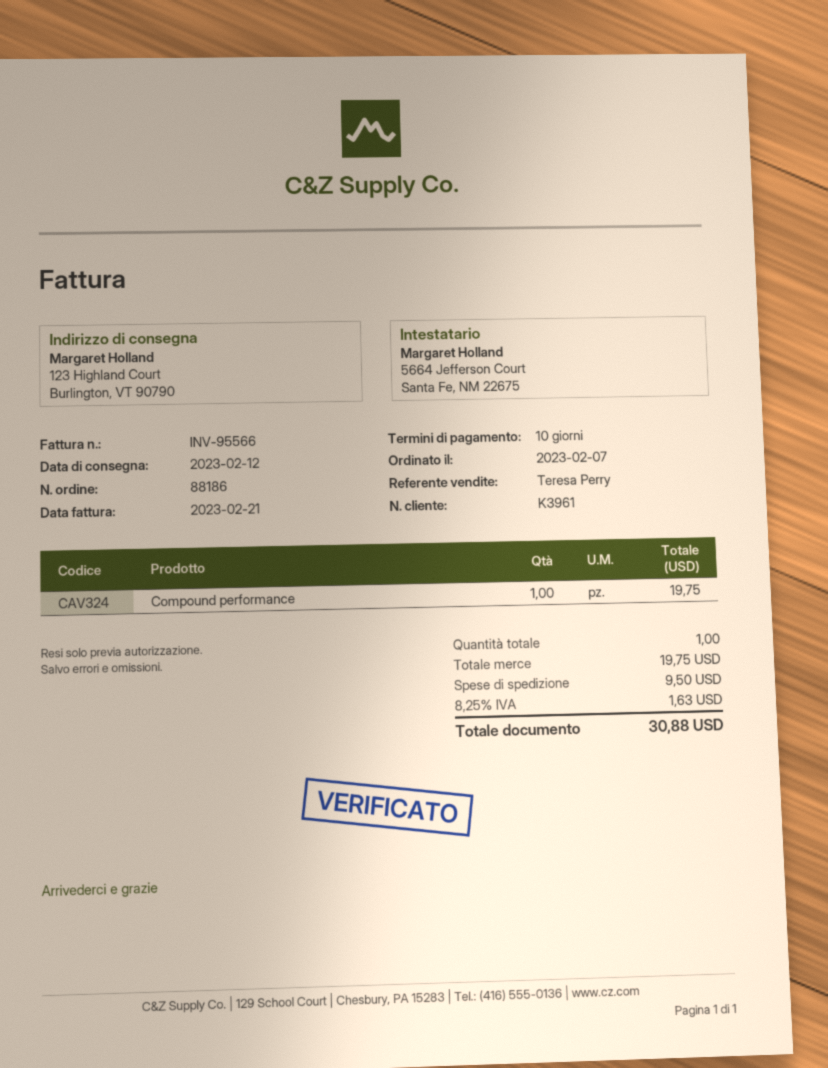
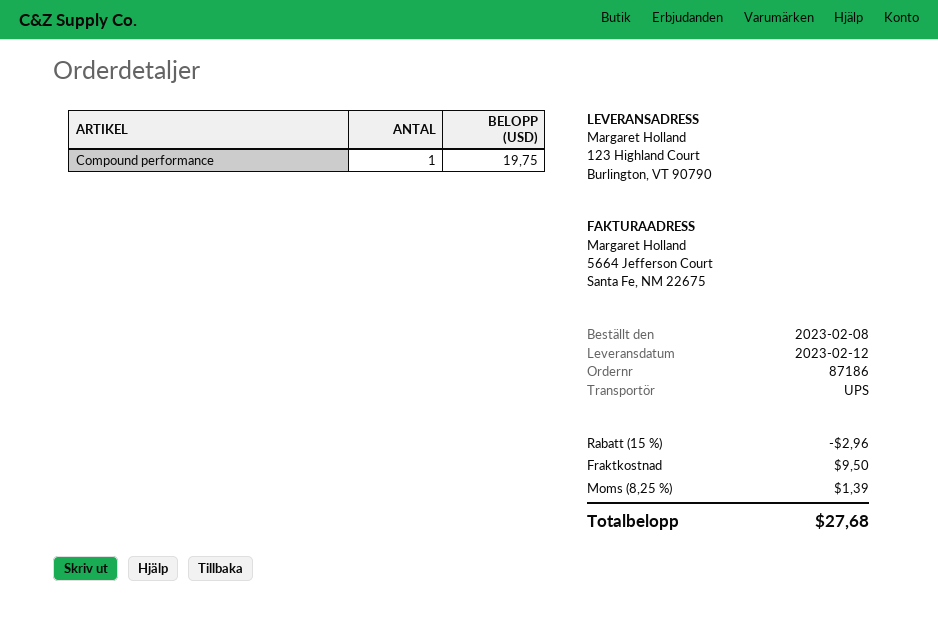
order number: 88186 -> 87186
order date: 2023-02-07 -> 2023-02-08
discount: none -> 15% = 2.96
tax: 8.25% = 1.63 -> 8.25% = 1.39
total: 30.88 -> 27.68

